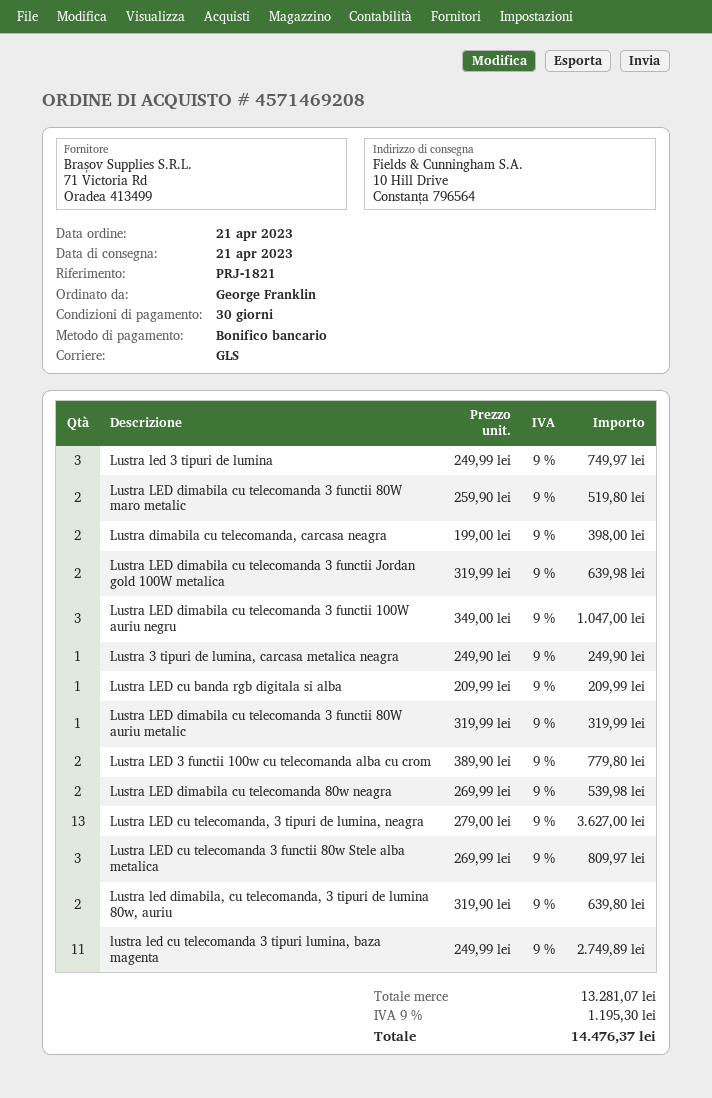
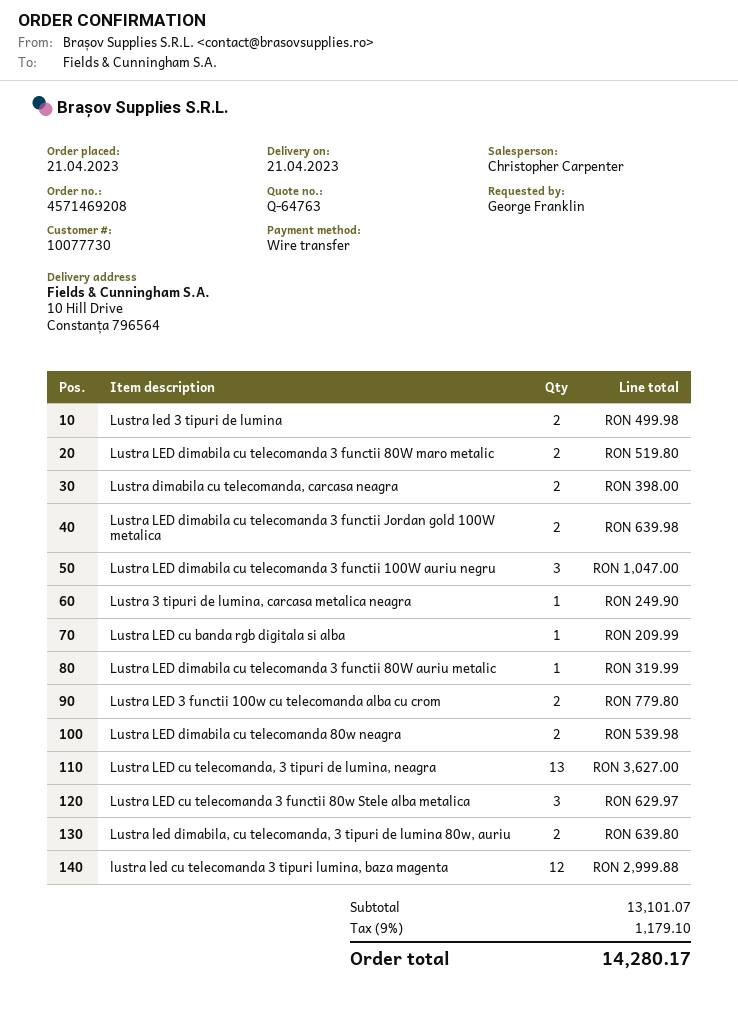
Lustra led 3 tipuri de lumina: 3 for 749.97 -> 2 for 499.98
Lustra LED cu telecomanda 3 functii 80w Stele alba metalica: 3 for 809.97 -> 3 for 629.97
lustra led cu telecomanda 3 tipuri lumina, baza magenta: 11 for 2749.89 -> 12 for 2999.88
subtotal: 13281.07 -> 13101.07
tax: 9% = 1195.30 -> 9% = 1179.10
total: 14476.37 -> 14280.17

